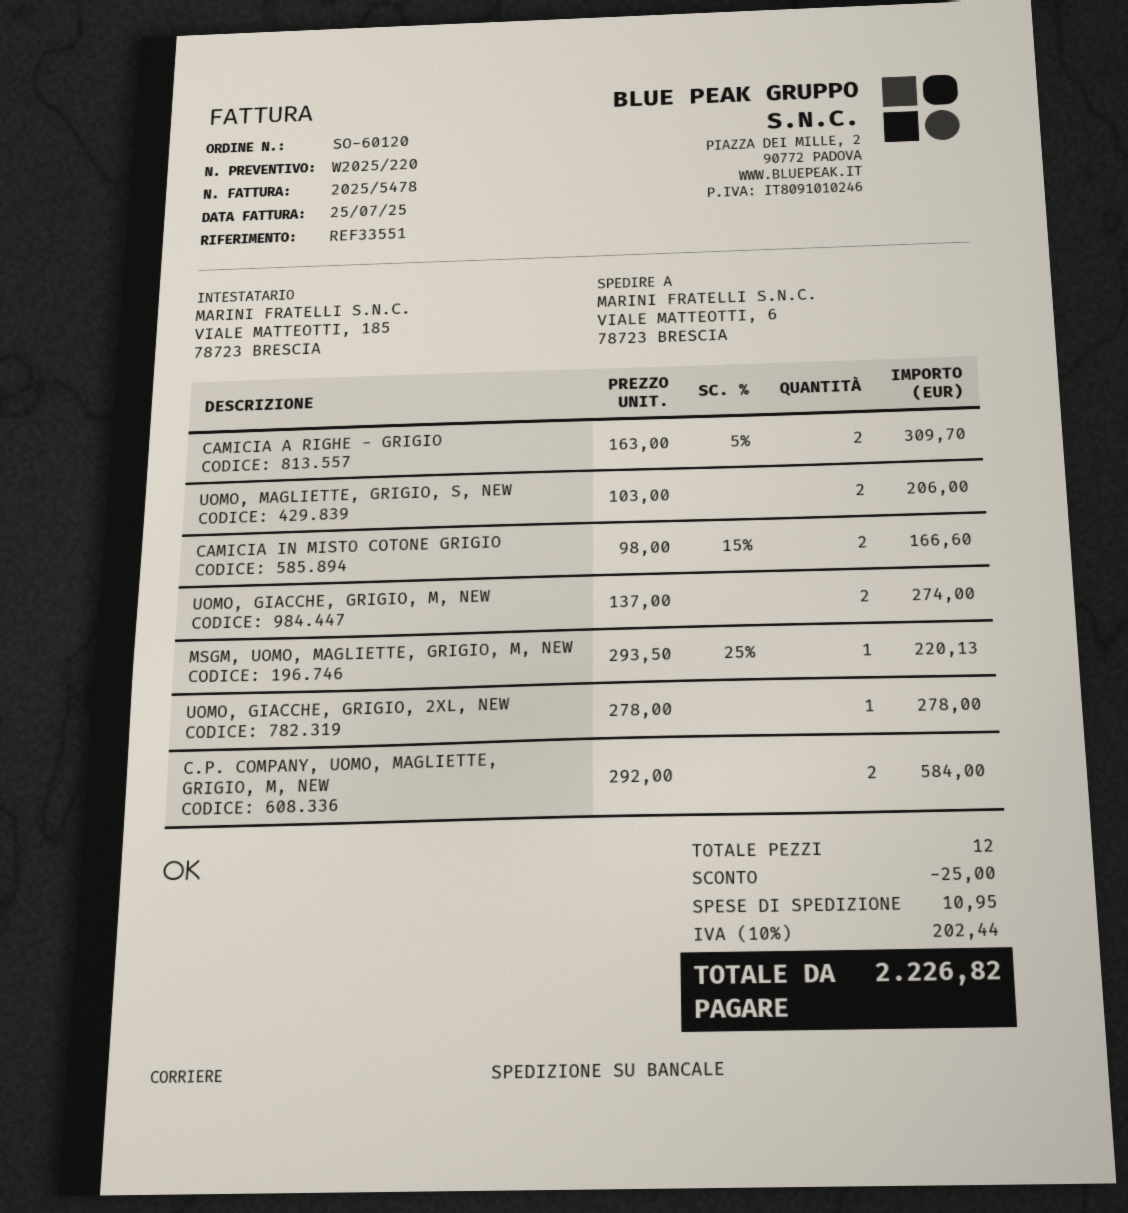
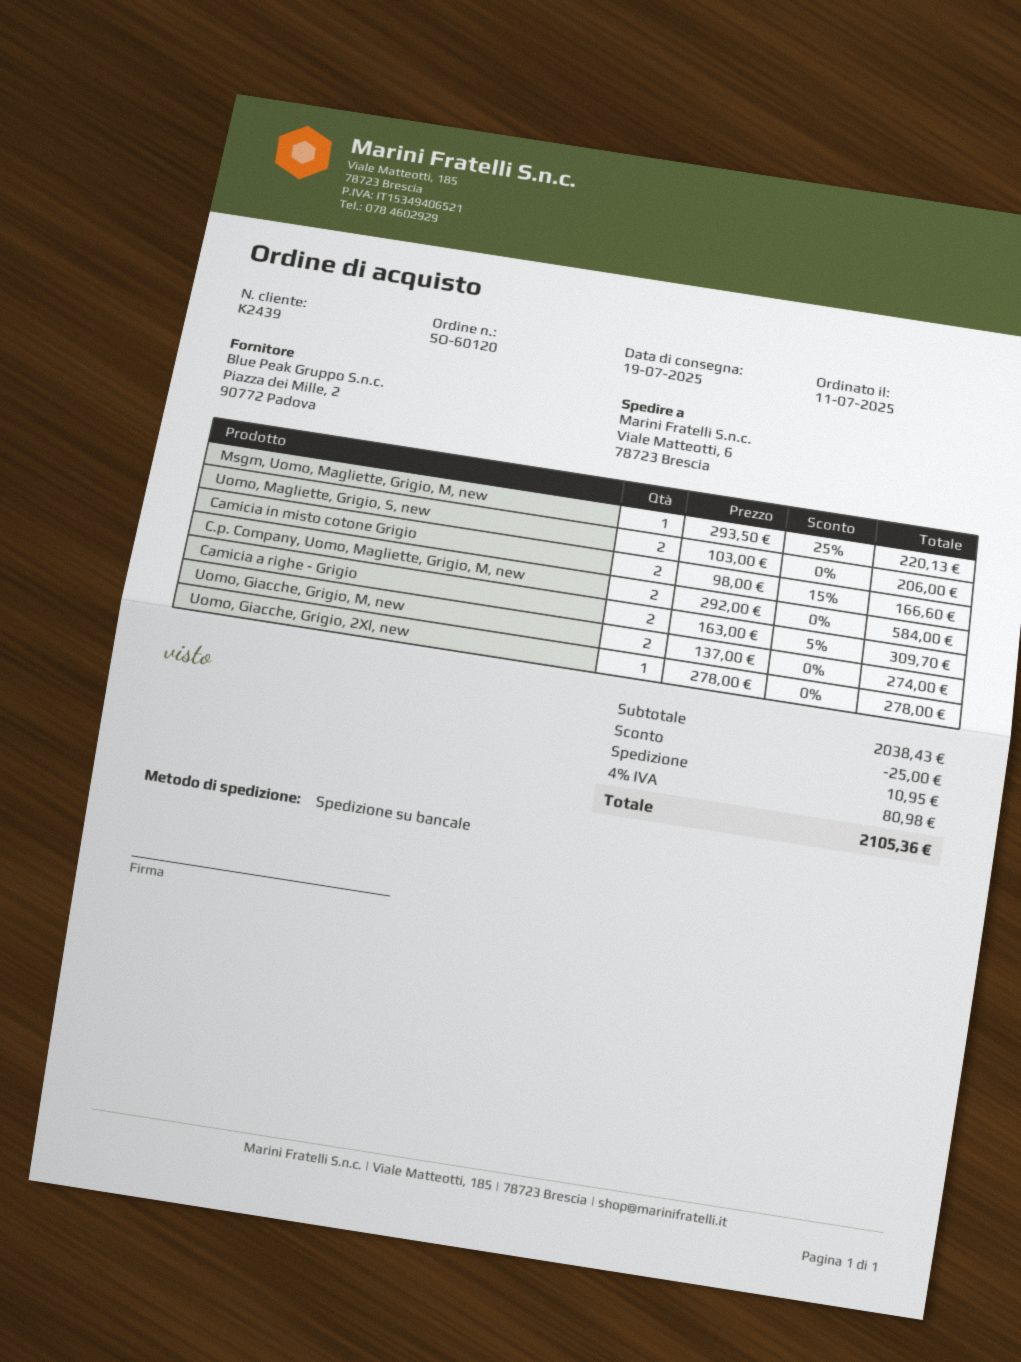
tax: 10% = 202.44 -> 4% = 80.98
total: 2226.82 -> 2105.36

